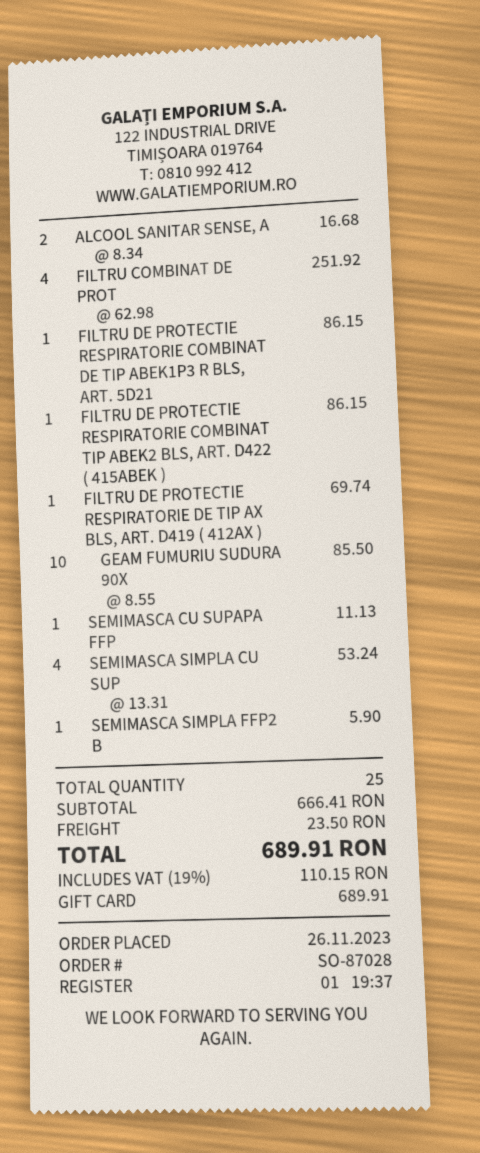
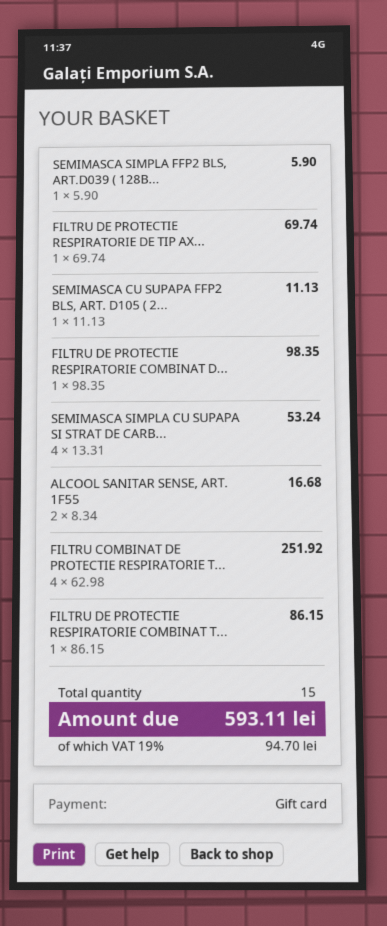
FILTRU DE PROTECTIE RESPIRATORIE COMBINAT DE TIP ABEK1P3 R BLS, ART. 5D21: 1 x 86.15 = 86.15 -> 1 x 98.35 = 98.35
GEAM FUMURIU SUDURA 90X: 10 x 8.55 = 85.50 -> none
total quantity: 25 -> 15
shipping: 23.50 -> none
tax: 19% = 110.15 -> 19% = 94.70
total: 689.91 -> 593.11

